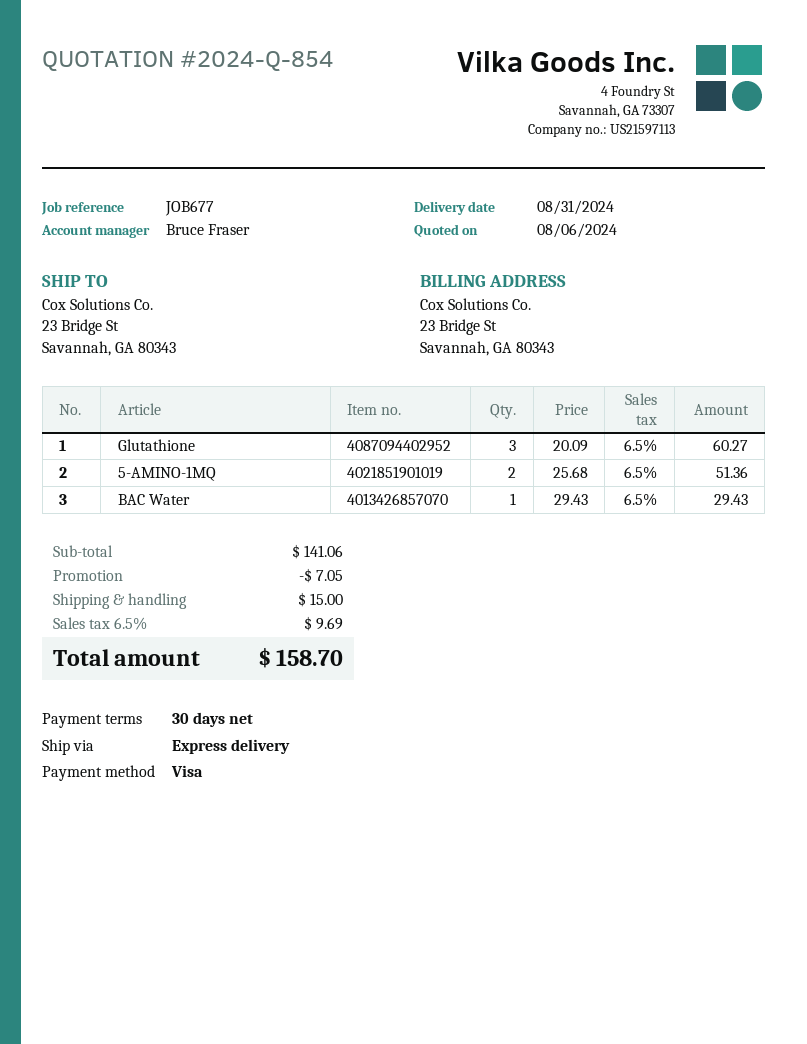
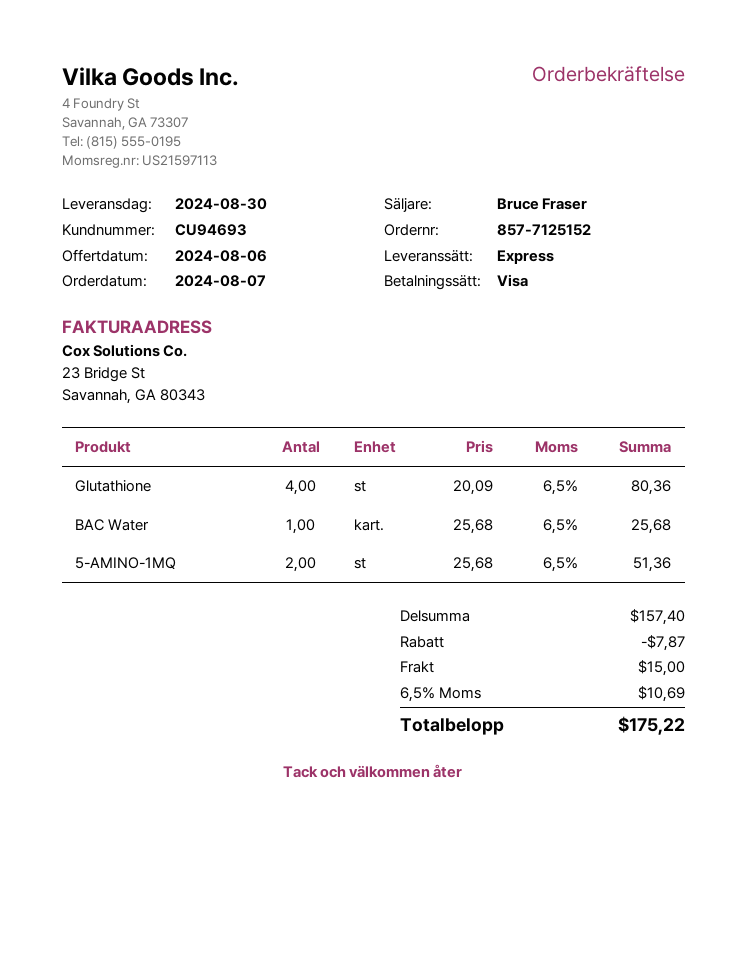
delivery date: 2024-08-31 -> 2024-08-30
Glutathione: 3 x 20.09 = 60.27 -> 4 x 20.09 = 80.36
BAC Water: 1 x 29.43 = 29.43 -> 1 x 25.68 = 25.68
subtotal: 141.06 -> 157.40
discount: 7.05 -> 7.87
tax: 6.5% = 9.69 -> 6.5% = 10.69
total: 158.70 -> 175.22

